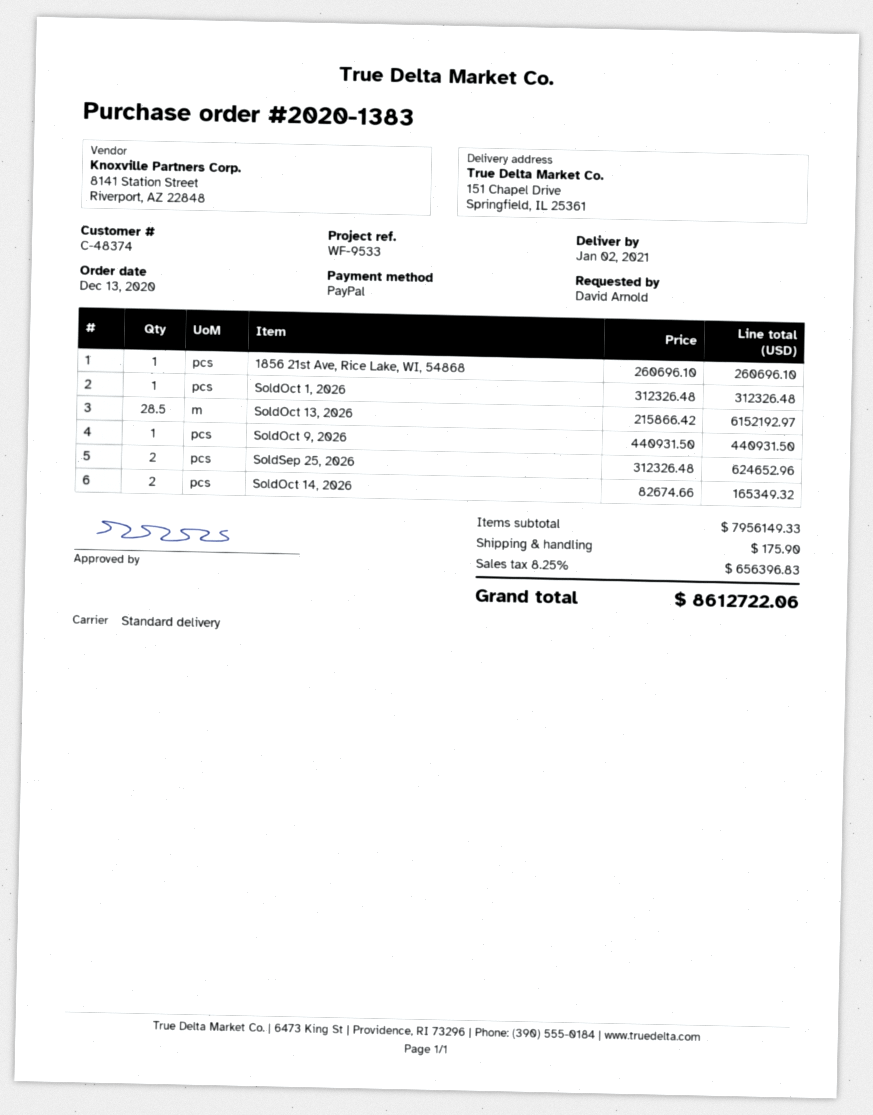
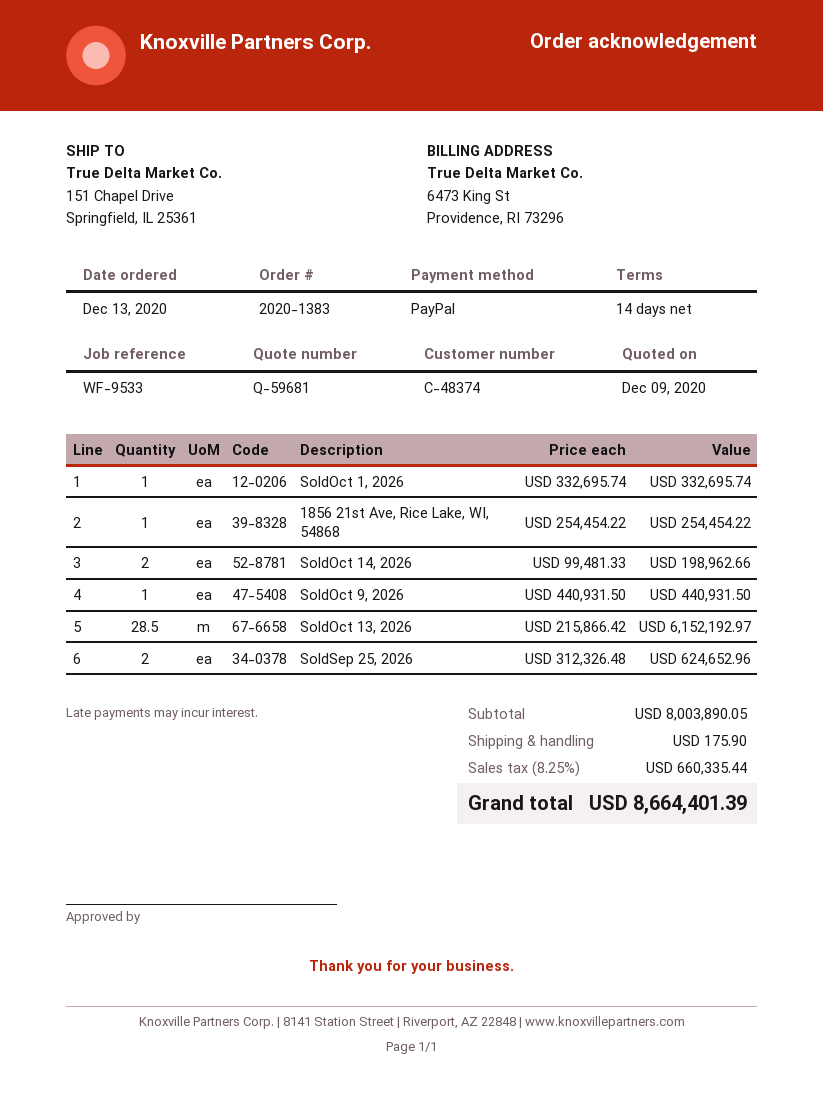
1856 21st Ave, Rice Lake, WI, 54868: 1 x 260696.10 = 260696.10 -> 1 x 254454.22 = 254454.22
SoldOct 1, 2026: 1 x 312326.48 = 312326.48 -> 1 x 332695.74 = 332695.74
SoldOct 14, 2026: 2 x 82674.66 = 165349.32 -> 2 x 99481.33 = 198962.66
subtotal: 7956149.33 -> 8003890.05
tax: 8.25% = 656396.83 -> 8.25% = 660335.44
total: 8612722.06 -> 8664401.39

